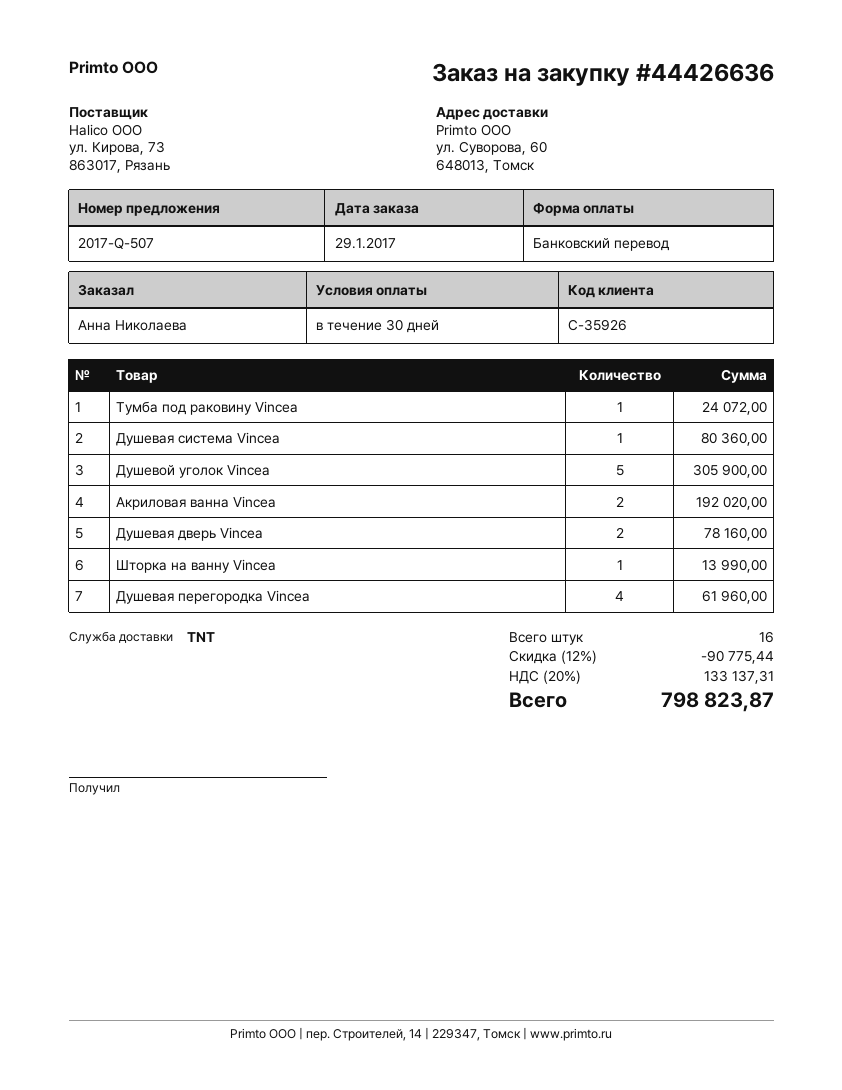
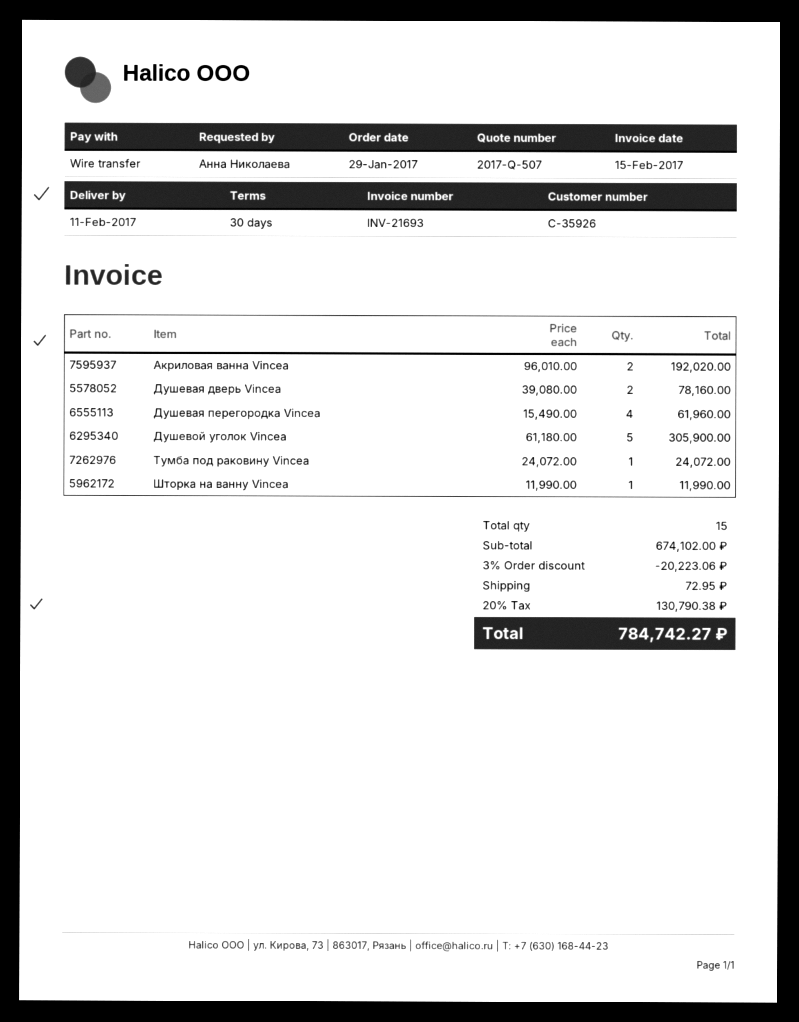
Душевая система Vincea: 1 for 80360.00 -> none
Шторка на ванну Vincea: 1 for 13990.00 -> 1 for 11990.00
total quantity: 16 -> 15
discount: 12% = 90775.44 -> 3% = 20223.06
shipping: none -> 72.95
tax: 20% = 133137.31 -> 20% = 130790.38
total: 798823.87 -> 784742.27

